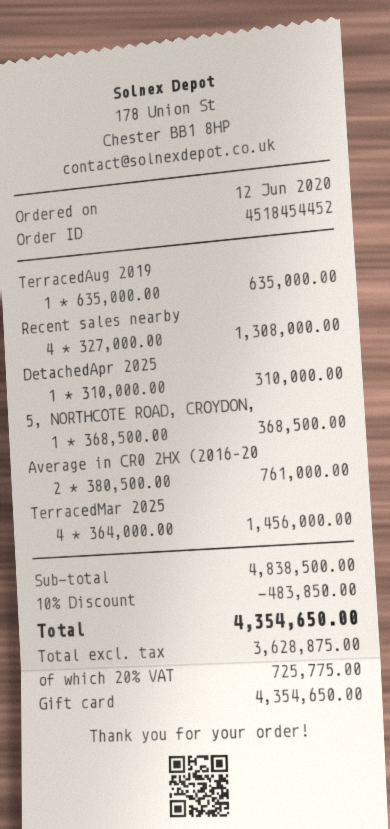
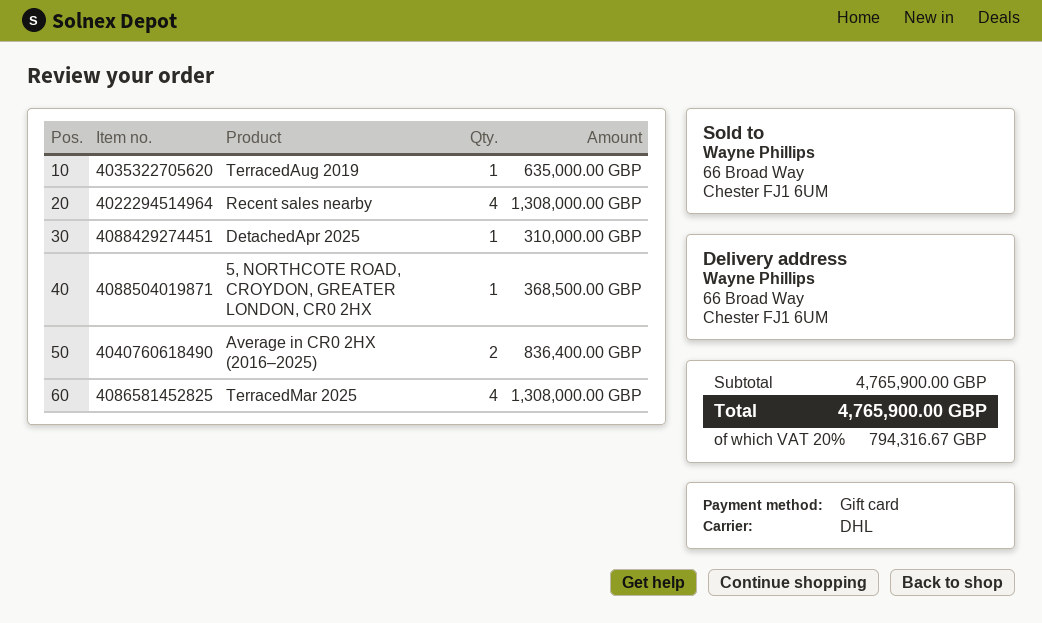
Average in CR0 2HX (2016–20: 2 for 761000.00 -> 2 for 836400.00
TerracedMar 2025: 4 for 1456000.00 -> 4 for 1308000.00
subtotal: 4838500.00 -> 4765900.00
discount: 10% = 483850.00 -> none
tax: 20% = 725775.00 -> 20% = 794316.67
total: 4354650.00 -> 4765900.00

